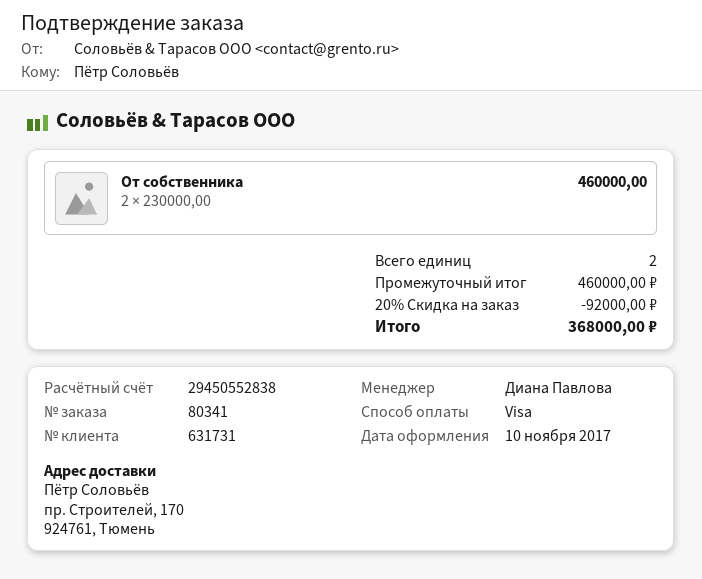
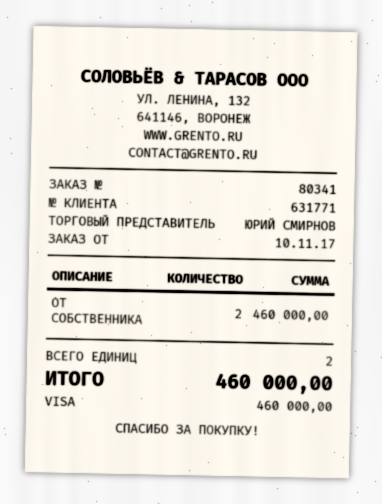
customer number: 631731 -> 631771
sales rep: Диана Павлова -> ЮРИЙ СМИРНОВ
discount: 20% = 92000.00 -> none
total: 368000.00 -> 460000.00

